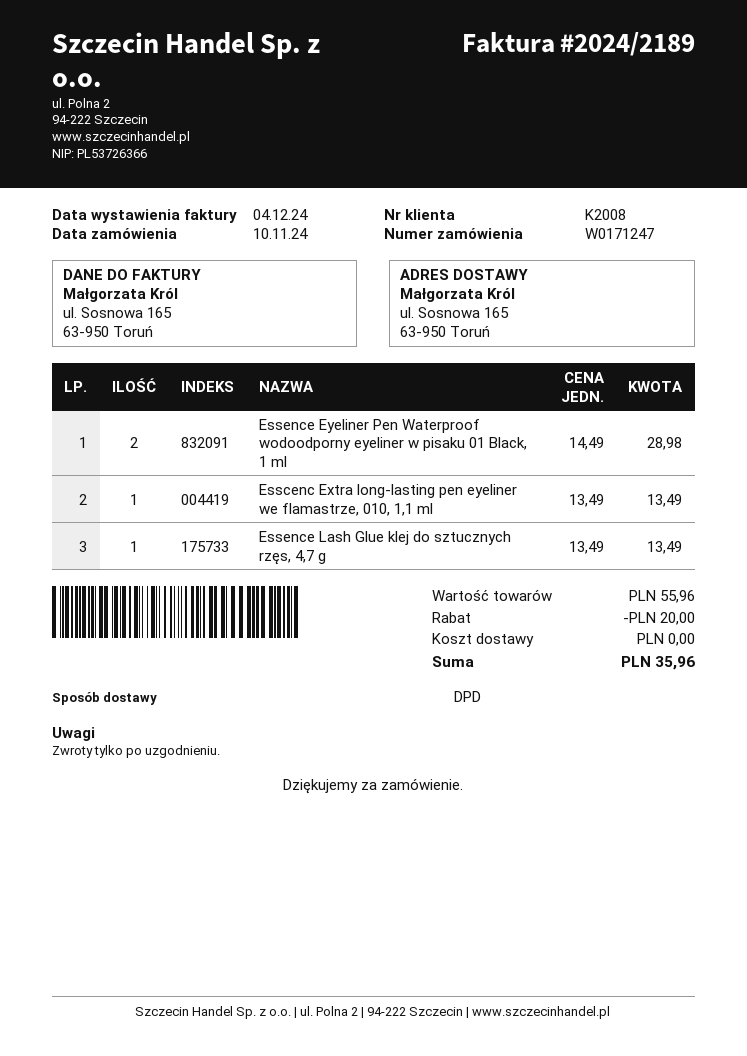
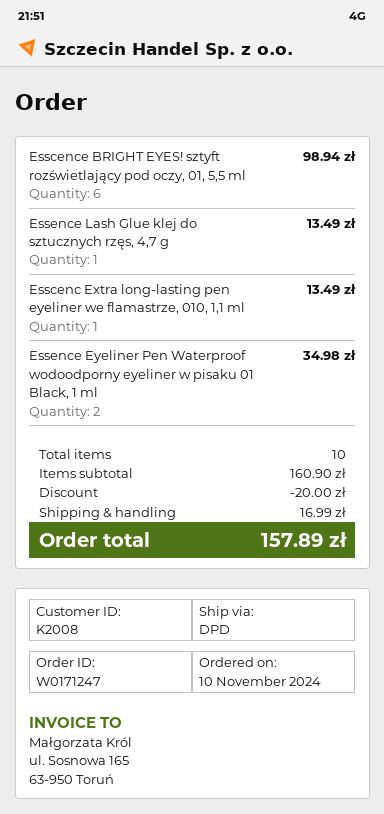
Essence Eyeliner Pen Waterproof wodoodporny eyeliner w pisaku 01 Black, 1 ml: 2 for 28.98 -> 2 for 34.98
Esscence BRIGHT EYES! sztyft rozświetlający pod oczy, 01, 5,5 ml: none -> 6 for 98.94
subtotal: 55.96 -> 160.90
shipping: 0.00 -> 16.99
total: 35.96 -> 157.89

